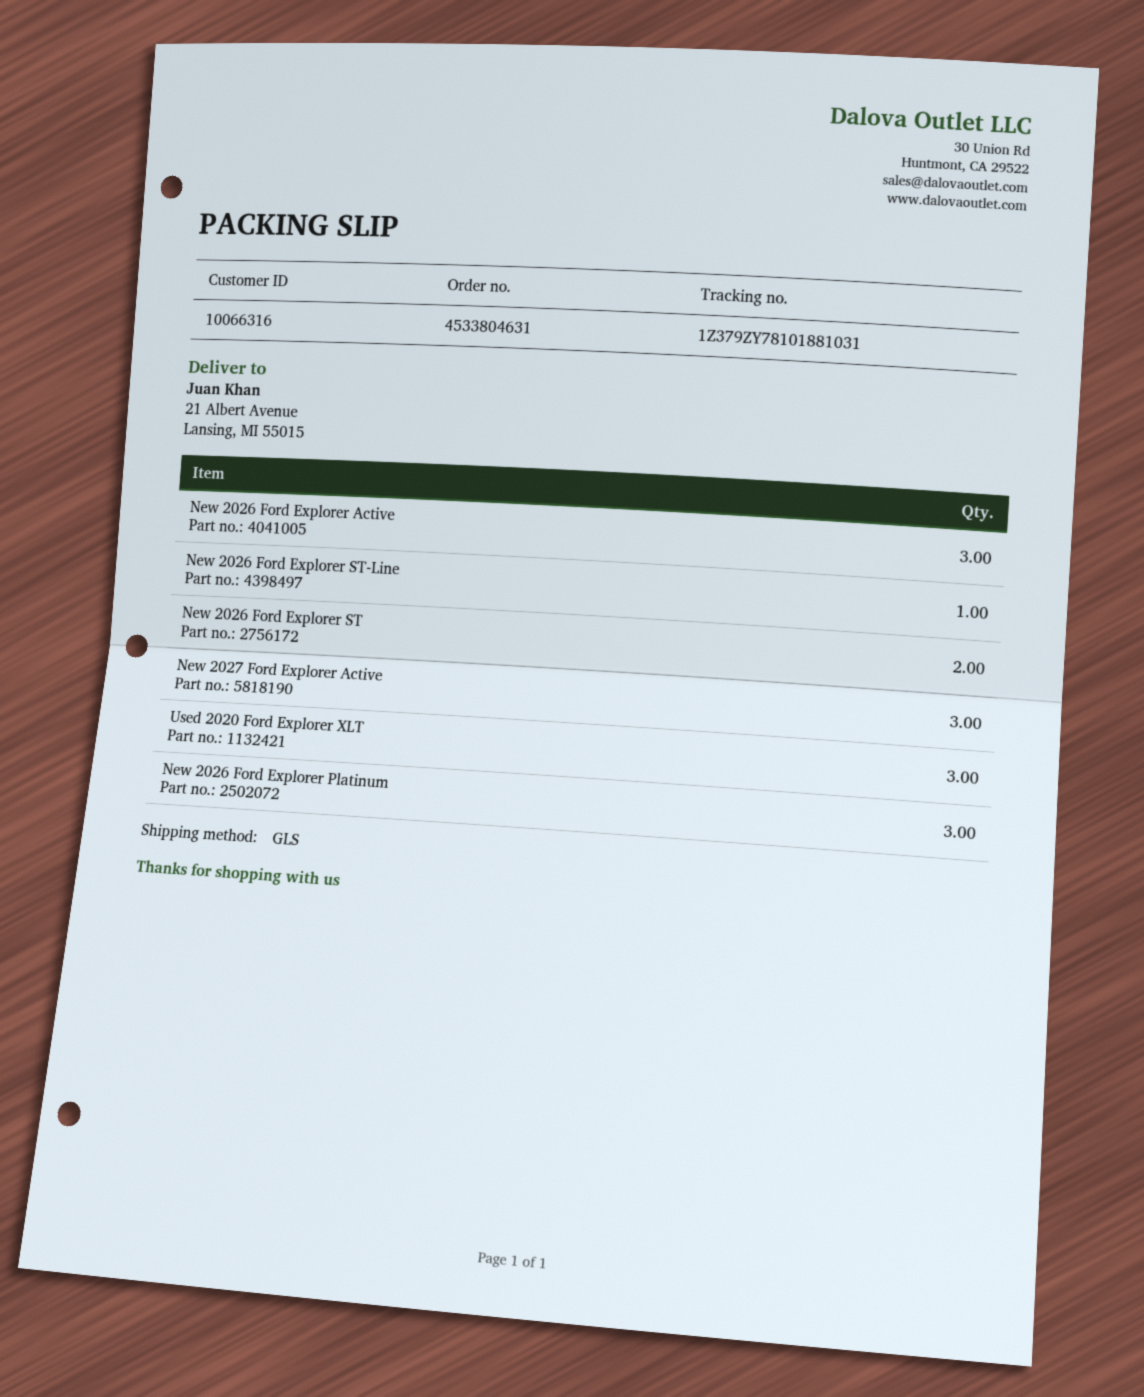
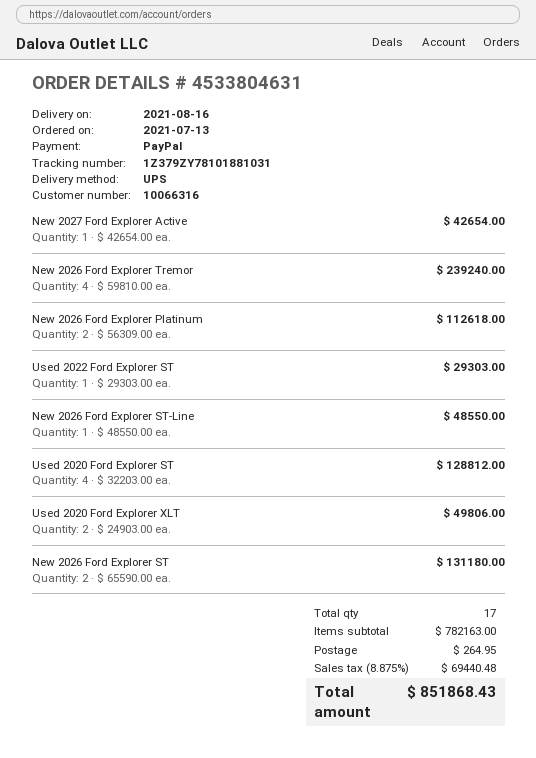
shipping method: GLS -> UPS
New 2026 Ford Explorer Active: 3 -> none
New 2027 Ford Explorer Active: 3 -> 1
Used 2020 Ford Explorer XLT: 3 -> 2
New 2026 Ford Explorer Platinum: 3 -> 2
New 2026 Ford Explorer Tremor: none -> 4
Used 2022 Ford Explorer ST: none -> 1
Used 2020 Ford Explorer ST: none -> 4

